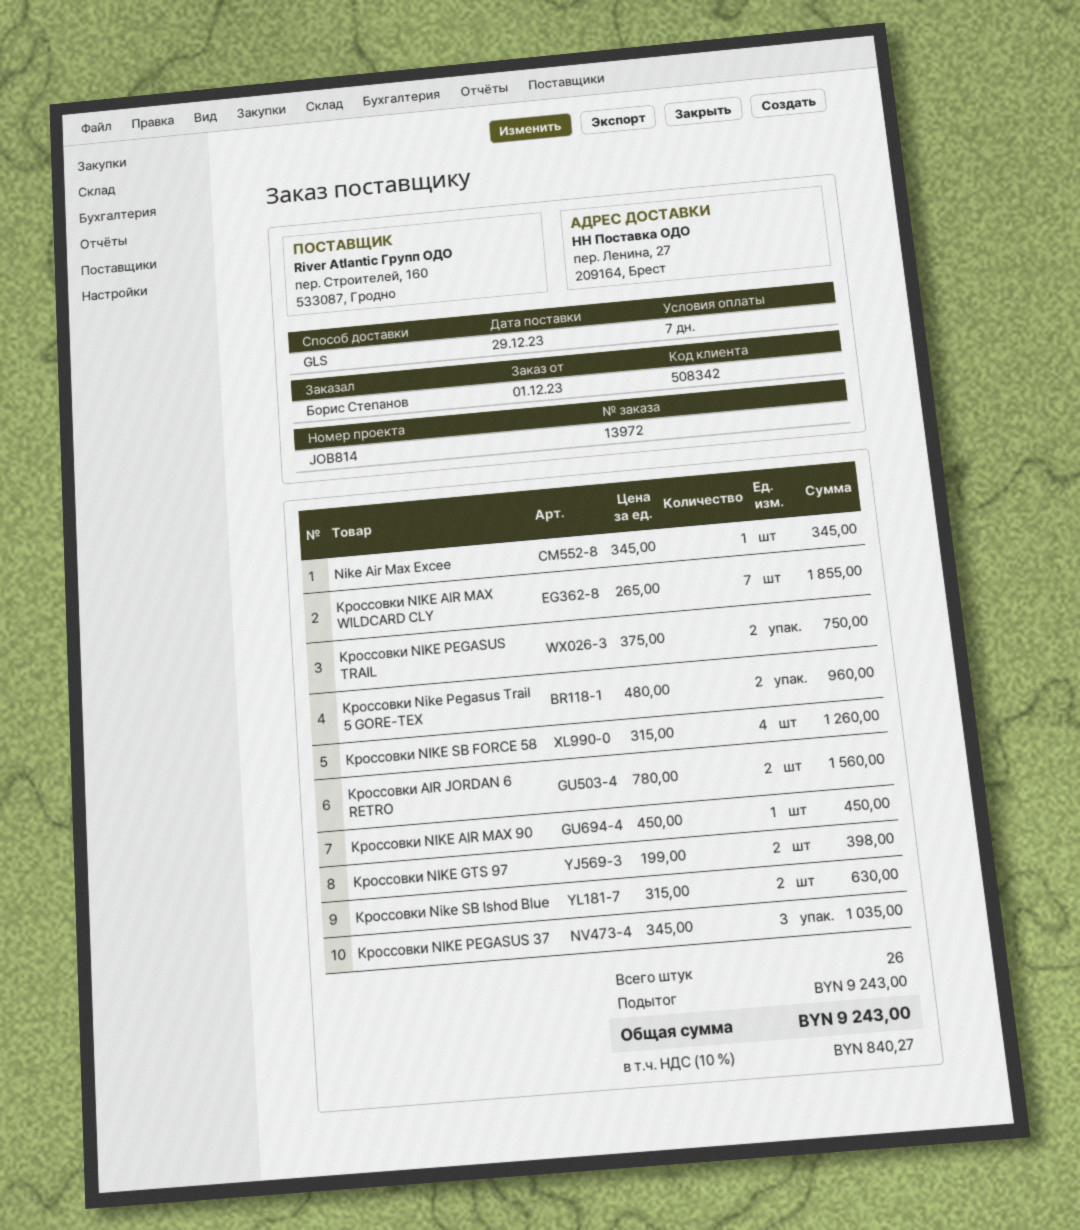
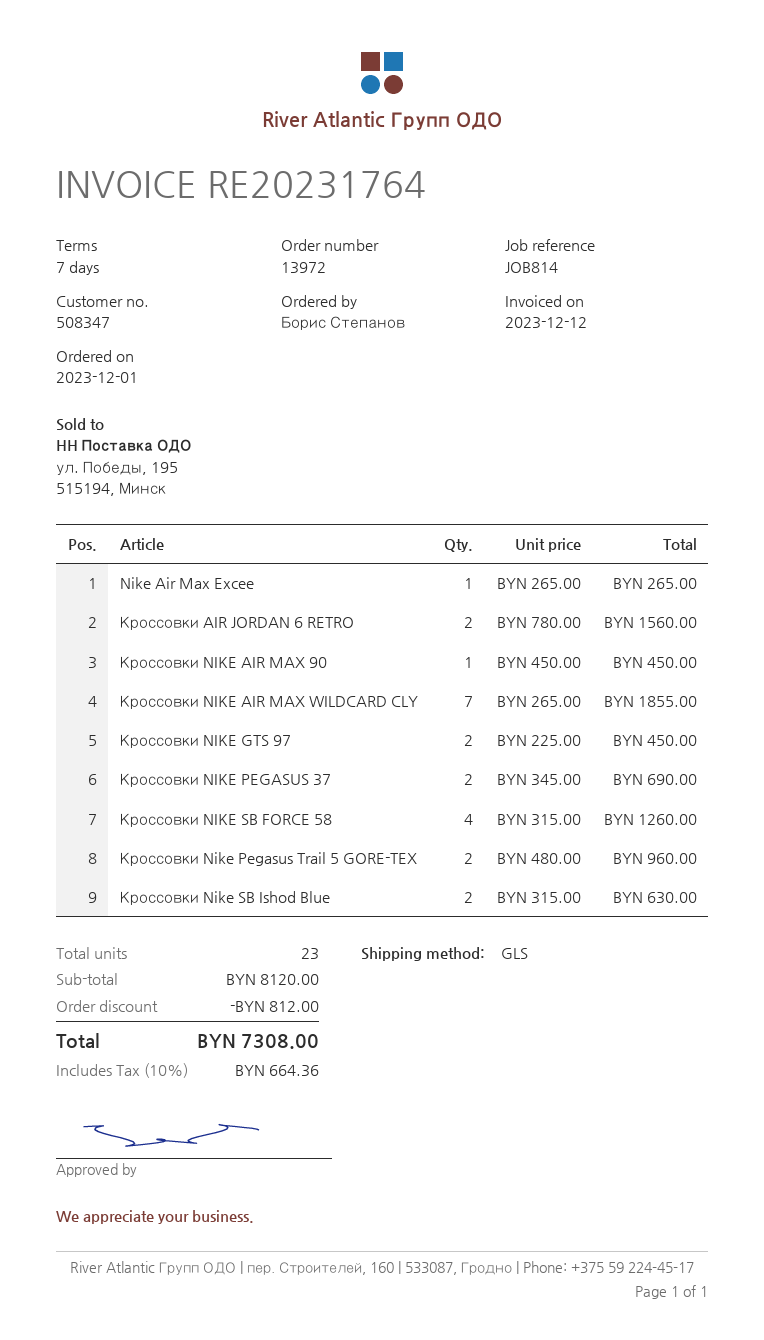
customer number: 508342 -> 508347
Nike Air Max Excee: 1 x 345.00 = 345.00 -> 1 x 265.00 = 265.00
Кроссовки NIKE PEGASUS TRAIL: 2 x 375.00 = 750.00 -> none
Кроссовки NIKE GTS 97: 2 x 199.00 = 398.00 -> 2 x 225.00 = 450.00
Кроссовки NIKE PEGASUS 37: 3 x 345.00 = 1035.00 -> 2 x 345.00 = 690.00
total quantity: 26 -> 23
subtotal: 9243.00 -> 8120.00
discount: none -> 812.00
tax: 10% = 840.27 -> 10% = 664.36
total: 9243.00 -> 7308.00

